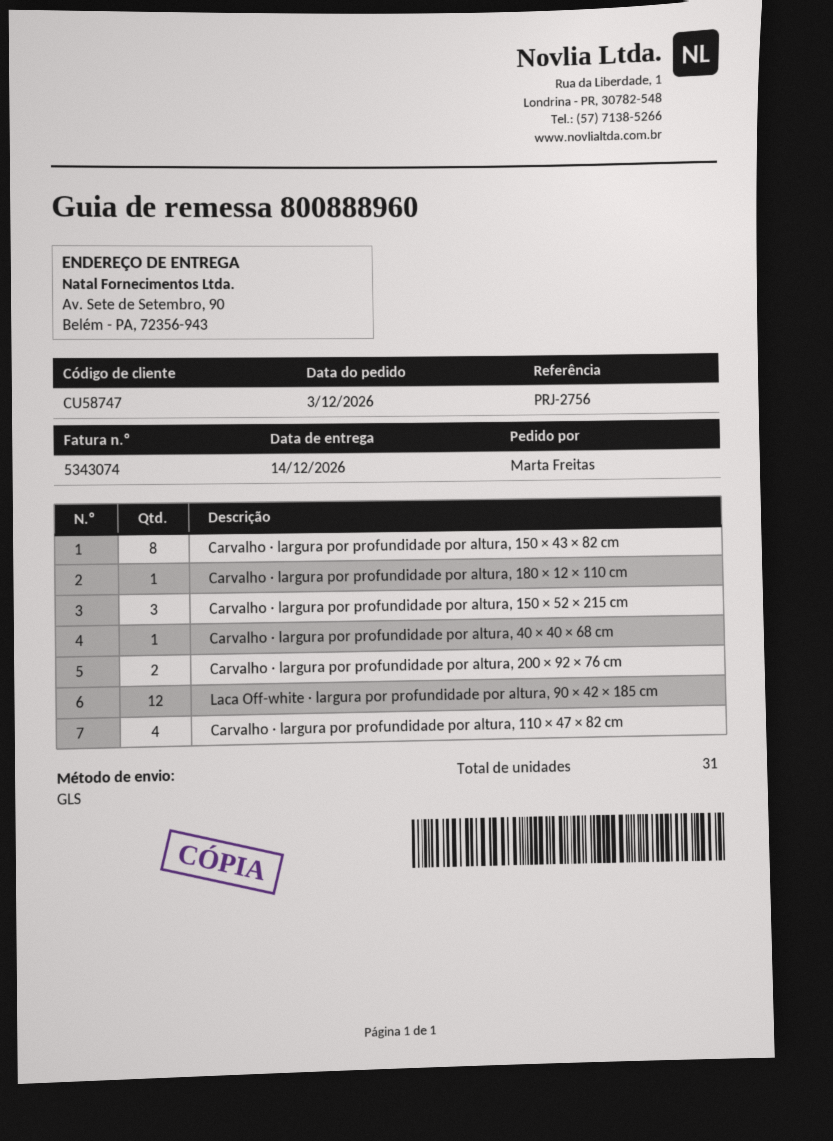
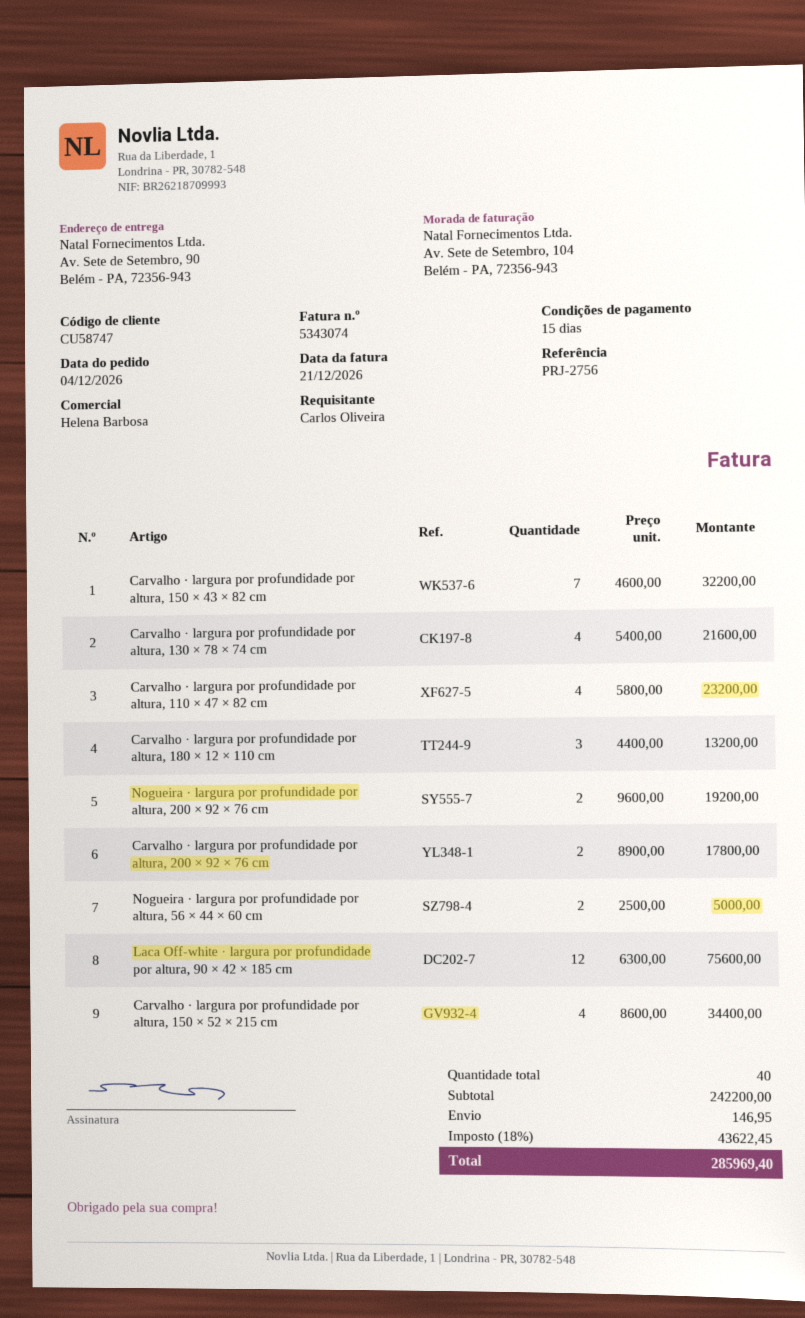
order date: 2026-12-03 -> 2026-12-04
ordered by: Marta Freitas -> Carlos Oliveira
Carvalho · largura por profundidade por altura, 150 × 43 × 82 cm: 8 -> 7
Carvalho · largura por profundidade por altura, 180 × 12 × 110 cm: 1 -> 3
Carvalho · largura por profundidade por altura, 150 × 52 × 215 cm: 3 -> 4
Carvalho · largura por profundidade por altura, 40 × 40 × 68 cm: 1 -> none
Carvalho · largura por profundidade por altura, 130 × 78 × 74 cm: none -> 4
Nogueira · largura por profundidade por altura, 200 × 92 × 76 cm: none -> 2
Nogueira · largura por profundidade por altura, 56 × 44 × 60 cm: none -> 2
total quantity: 31 -> 40

